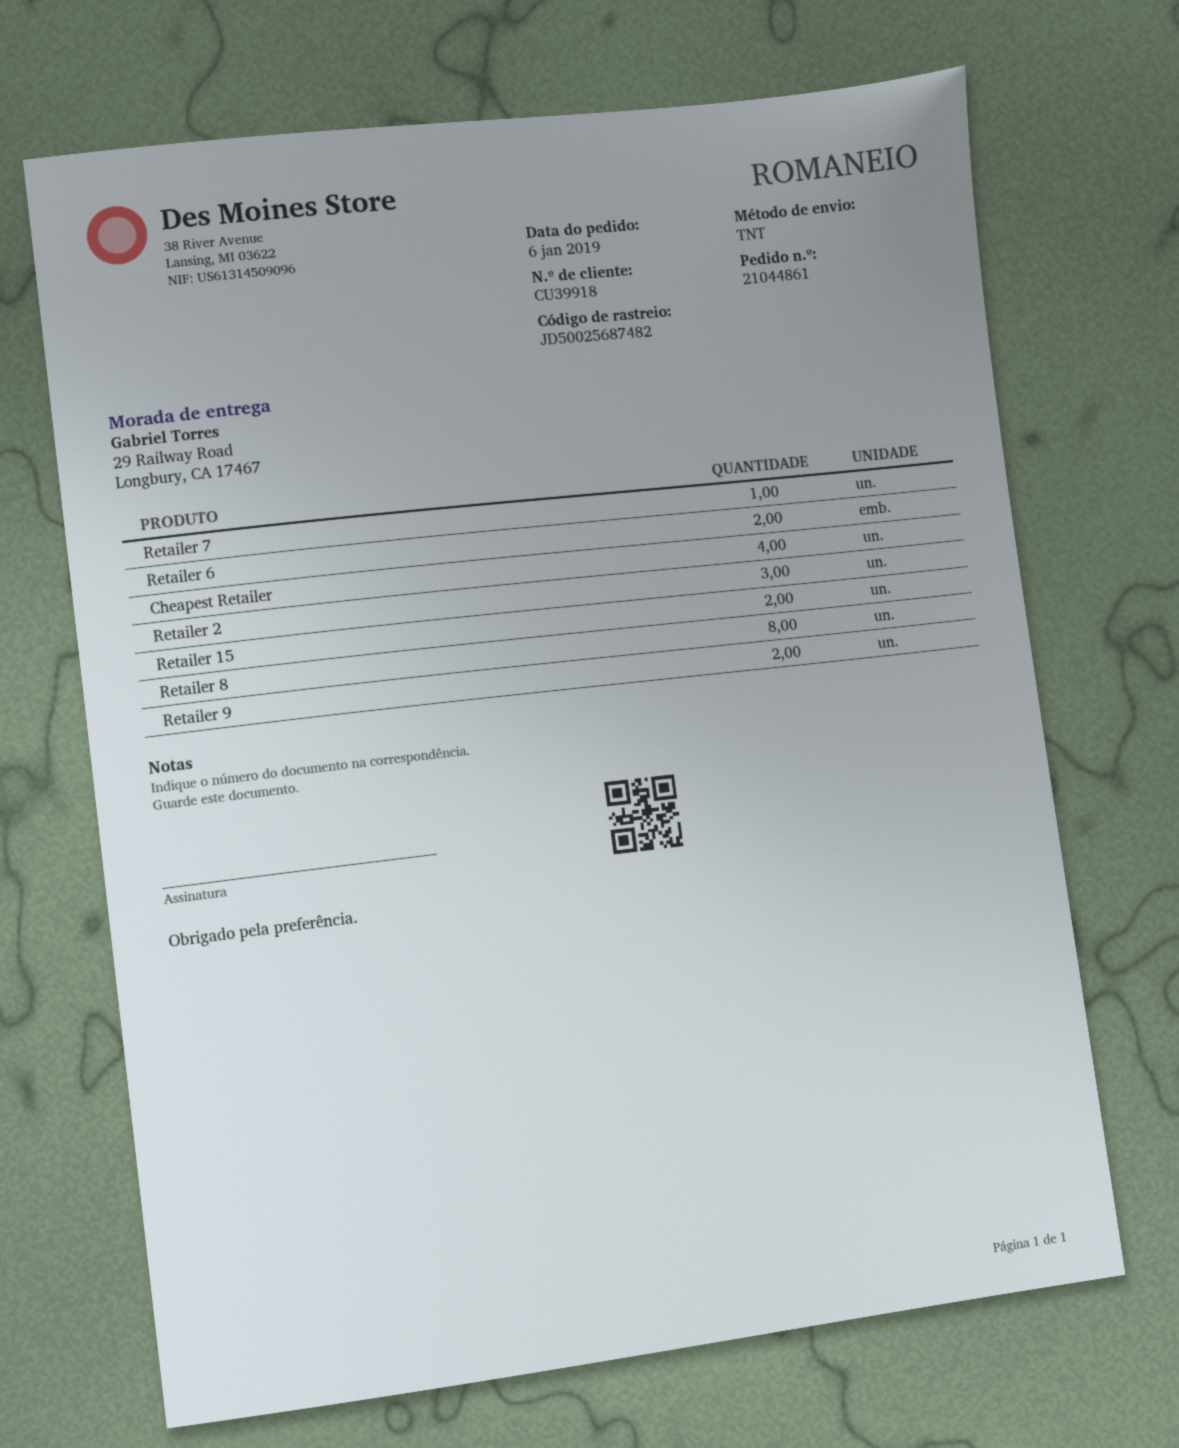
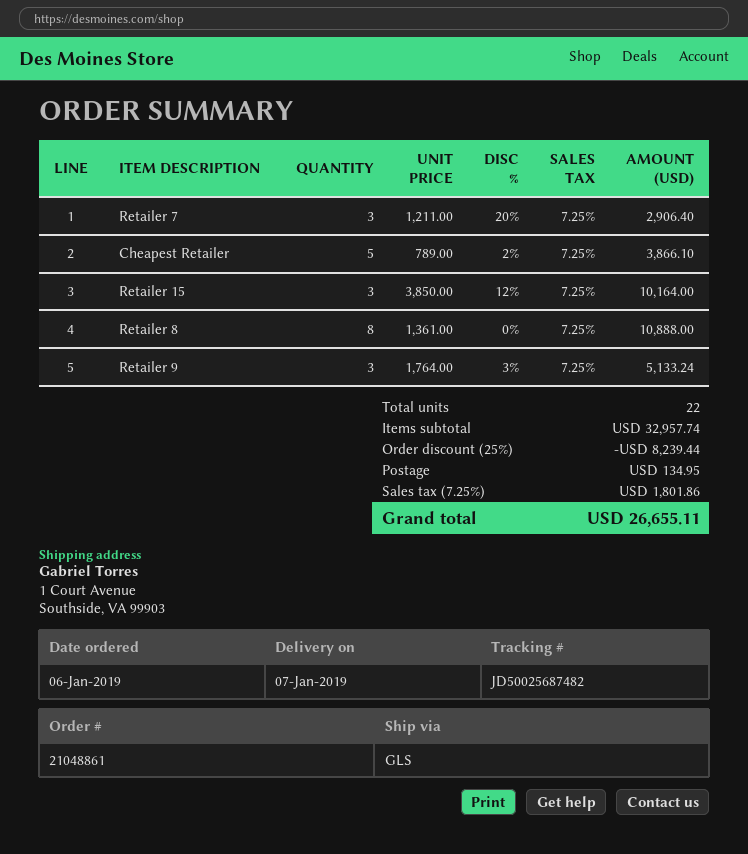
order number: 21044861 -> 21048861
shipping method: TNT -> GLS
ship to: 29 Railway Road, Longbury, CA 17467 -> 1 Court Avenue, Southside, VA 99903
Retailer 7: 1 -> 3
Retailer 6: 2 -> none
Cheapest Retailer: 4 -> 5
Retailer 2: 3 -> none
Retailer 15: 2 -> 3
Retailer 9: 2 -> 3

